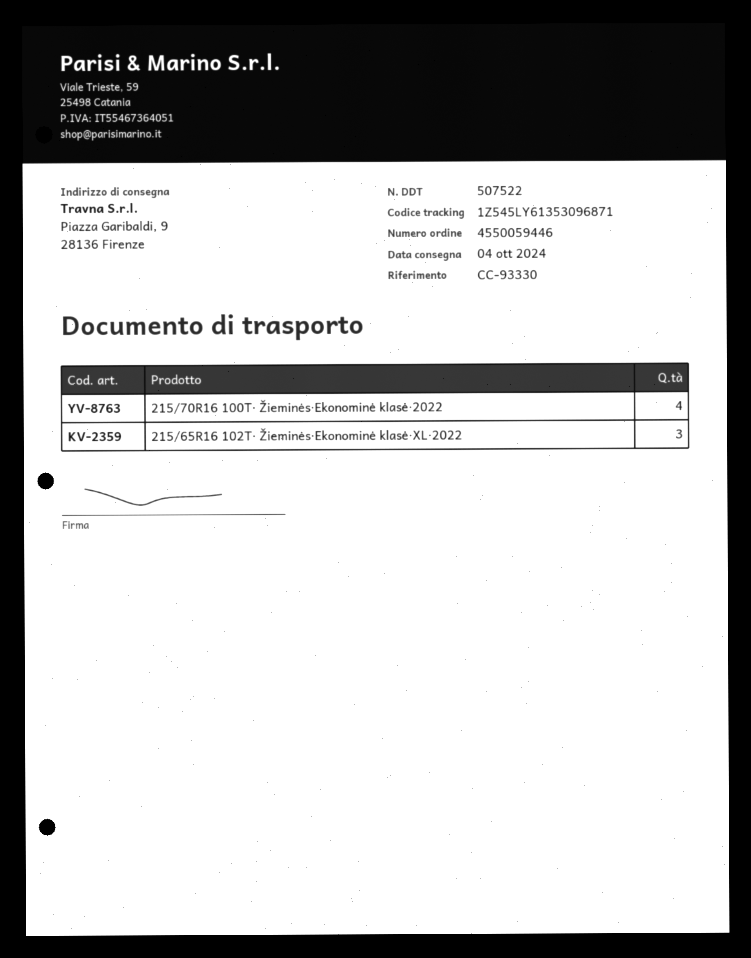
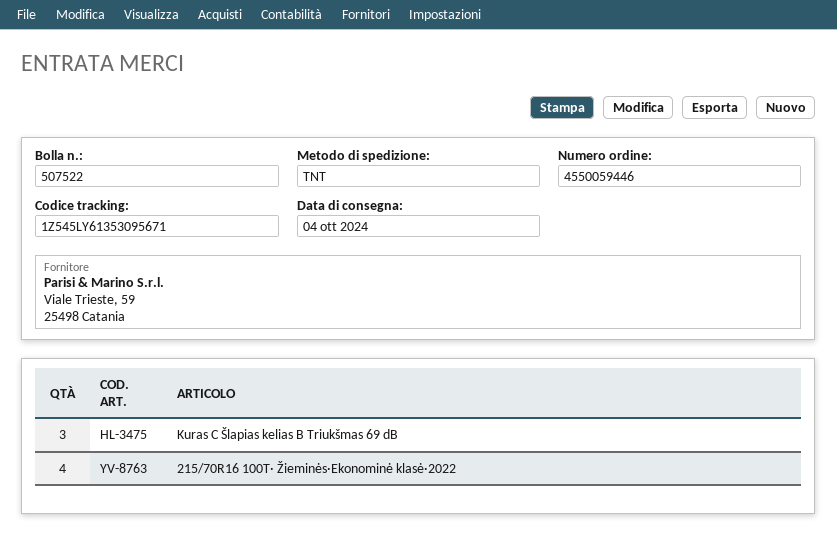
tracking number: 1Z545LY61353096871 -> 1Z545LY61353095671
215/65R16 102T· Žieminės·Ekonominė klasė·XL·2022: 3 -> none
Kuras C Šlapias kelias B Triukšmas 69 dB: none -> 3

